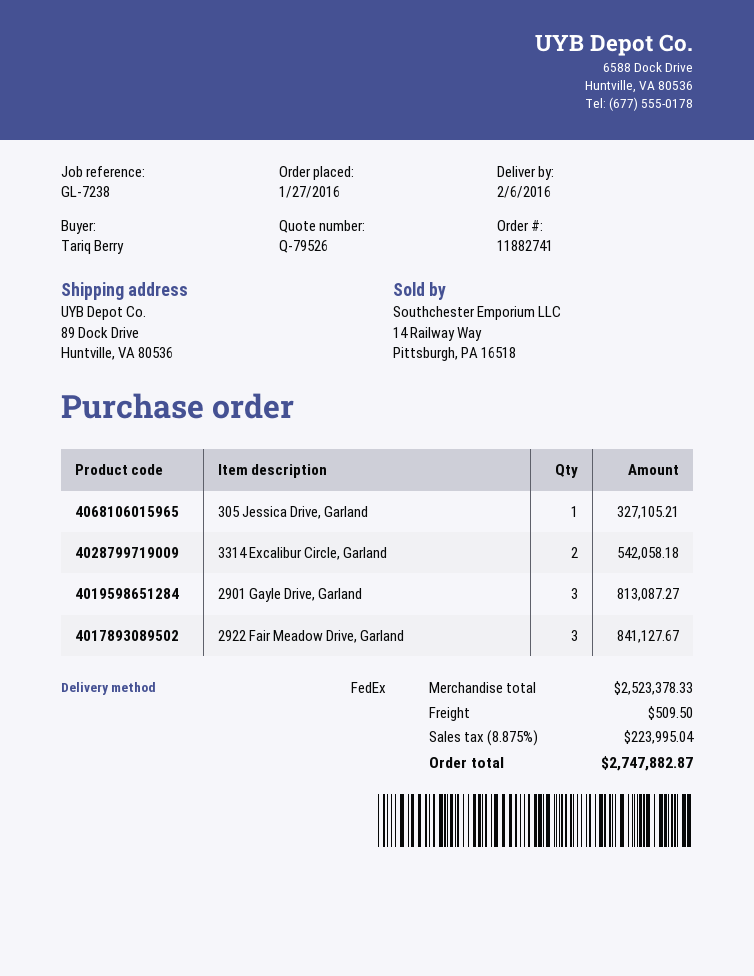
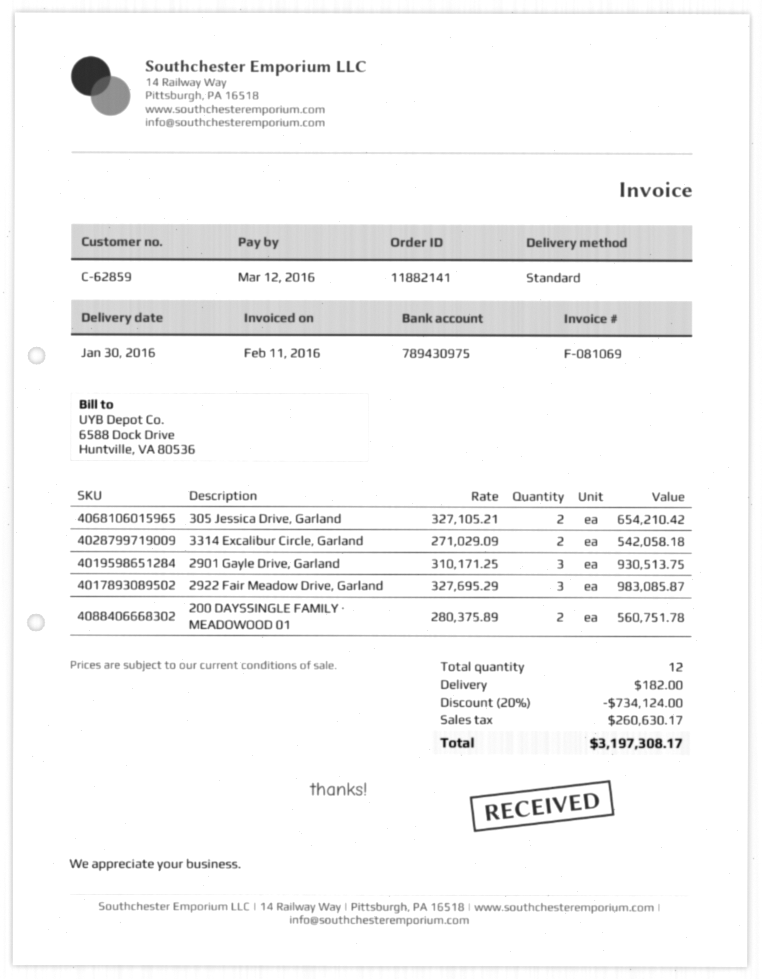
order number: 11882741 -> 11882141
delivery date: 2016-02-06 -> 2016-01-30
shipping method: FedEx -> standard
305 Jessica Drive, Garland: 1 for 327105.21 -> 2 for 654210.42
2901 Gayle Drive, Garland: 3 for 813087.27 -> 3 for 930513.75
2922 Fair Meadow Drive, Garland: 3 for 841127.67 -> 3 for 983085.87
200 DAYSSINGLE FAMILY · MEADOWOOD 01: none -> 2 for 560751.78
discount: none -> 20% = 734124.00
shipping: 509.50 -> 182.00
tax: 223995.04 -> 260630.17
total: 2747882.87 -> 3197308.17

